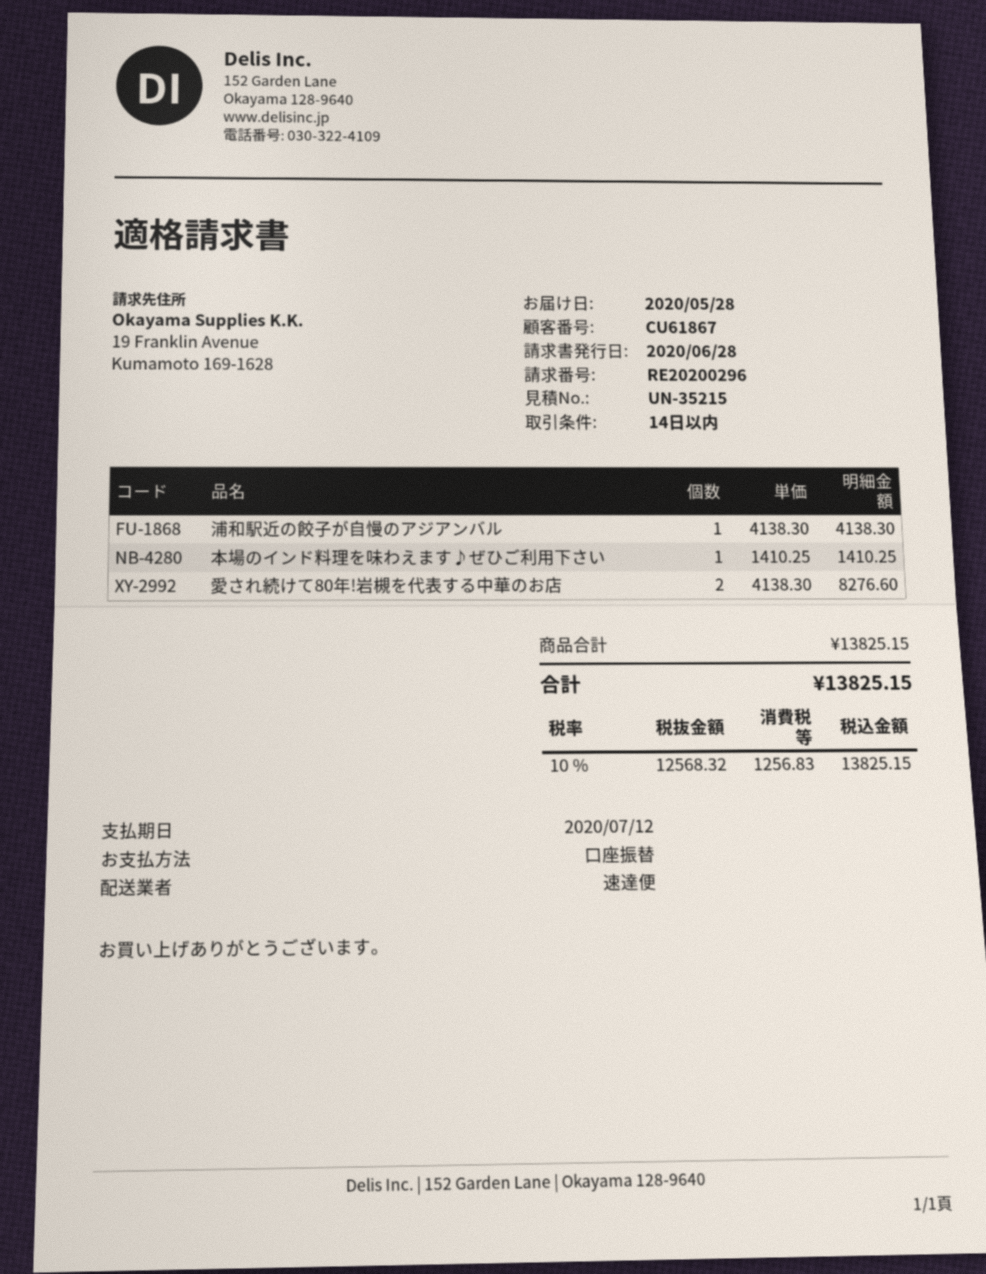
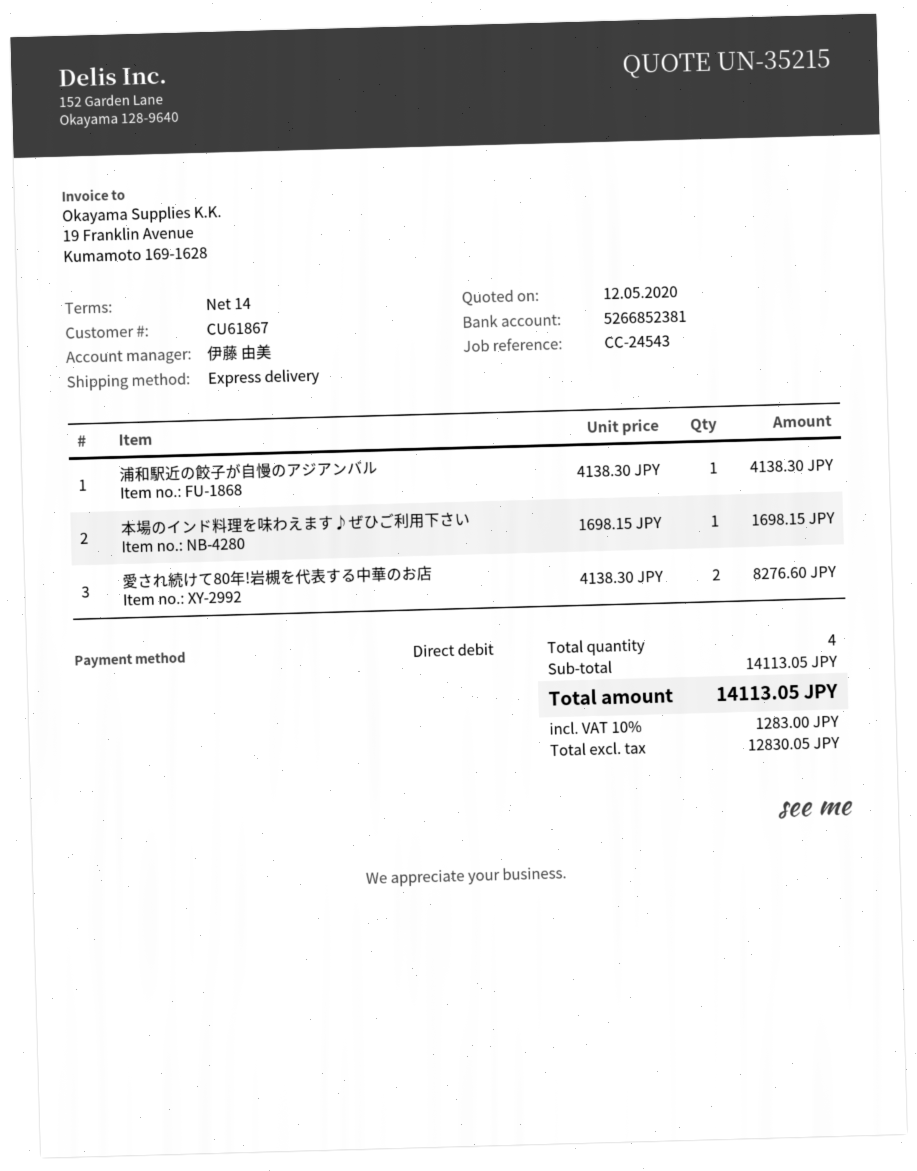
本場のインド料理を味わえます♪ぜひご利用下さい: 1 x 1410.25 = 1410.25 -> 1 x 1698.15 = 1698.15
subtotal: 13825.15 -> 14113.05
net: 12568.32 -> 12830.05
tax: 10% = 1256.83 -> 10% = 1283.00
total: 13825.15 -> 14113.05

